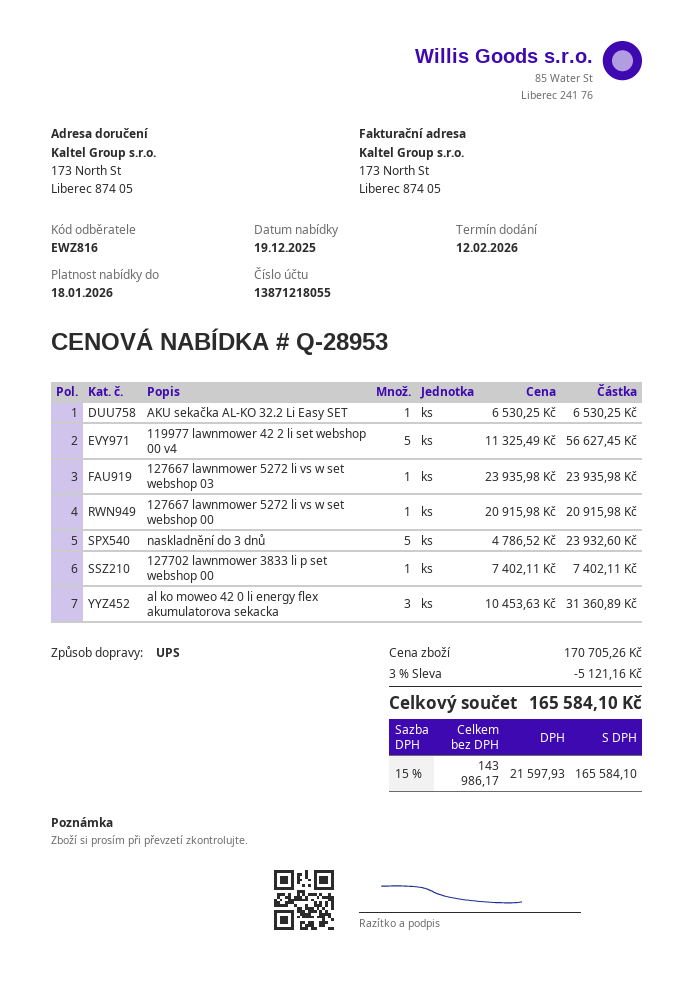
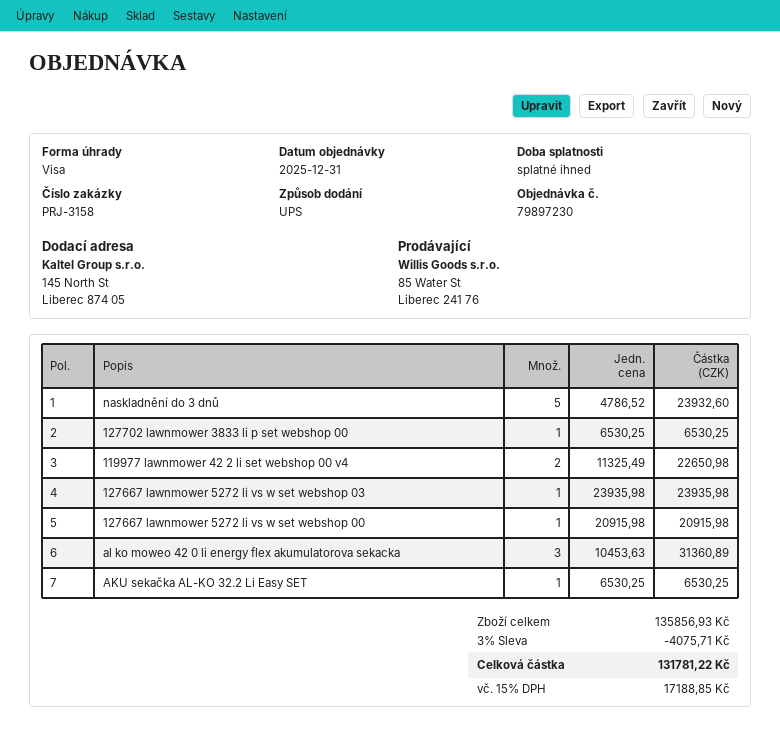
ship to: 173 North St, Liberec 874 05 -> 145 North St, Liberec 874 05
119977 lawnmower 42 2 li set webshop 00 v4: 5 x 11325.49 = 56627.45 -> 2 x 11325.49 = 22650.98
127702 lawnmower 3833 li p set webshop 00: 1 x 7402.11 = 7402.11 -> 1 x 6530.25 = 6530.25
subtotal: 170705.26 -> 135856.93
discount: 3% = 5121.16 -> 3% = 4075.71
tax: 15% = 21597.93 -> 15% = 17188.85
total: 165584.10 -> 131781.22

